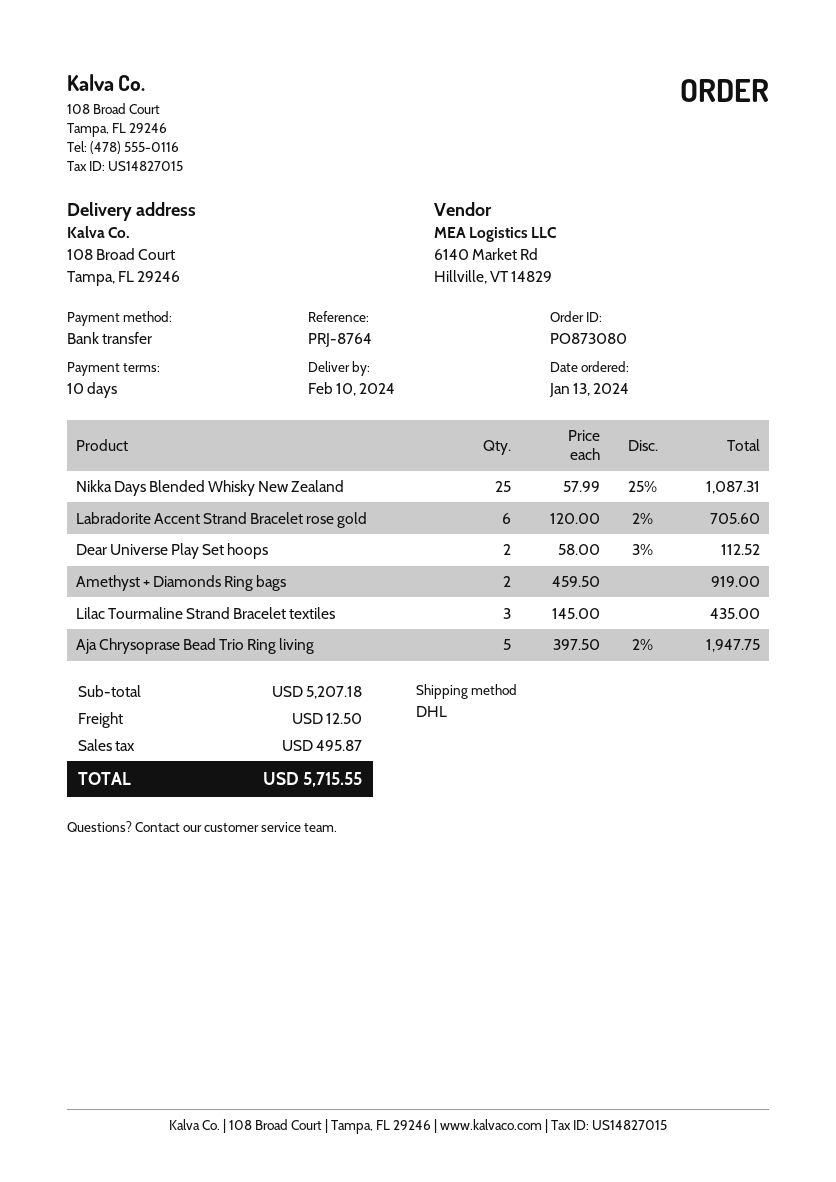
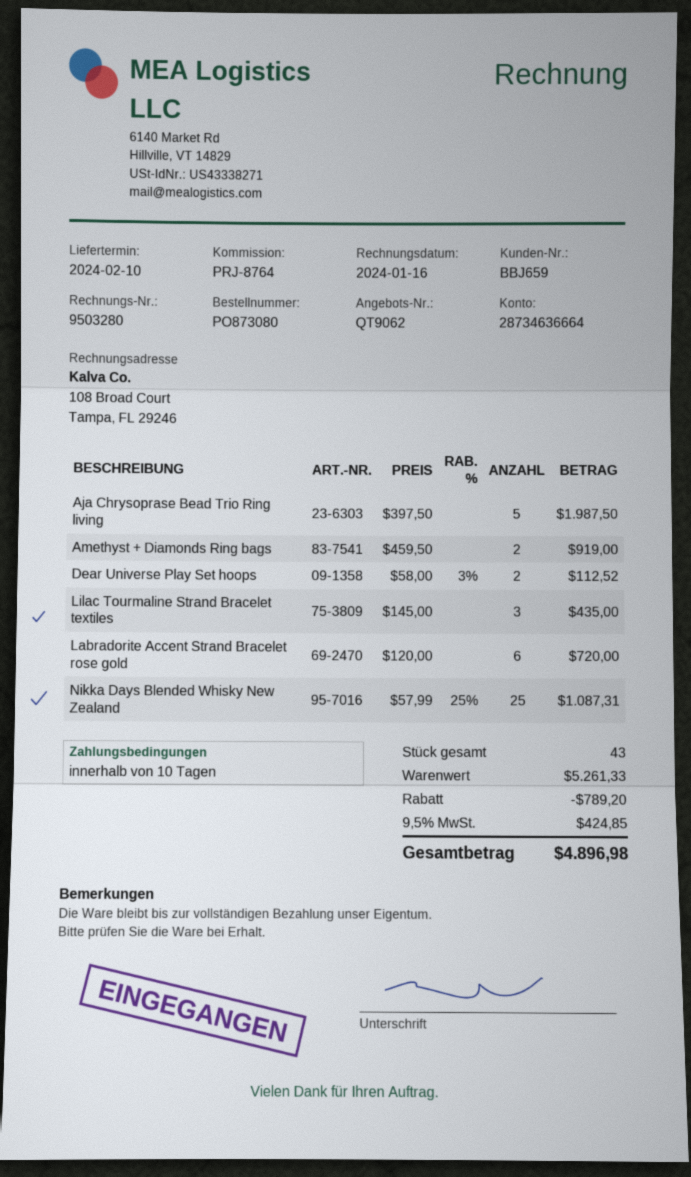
Labradorite Accent Strand Bracelet rose gold: 6 x 120.00 - 2% = 705.60 -> 6 x 120.00 = 720.00
Aja Chrysoprase Bead Trio Ring living: 5 x 397.50 - 2% = 1947.75 -> 5 x 397.50 = 1987.50
subtotal: 5207.18 -> 5261.33
discount: none -> 789.20
shipping: 12.50 -> none
tax: 495.87 -> 424.85
total: 5715.55 -> 4896.98

